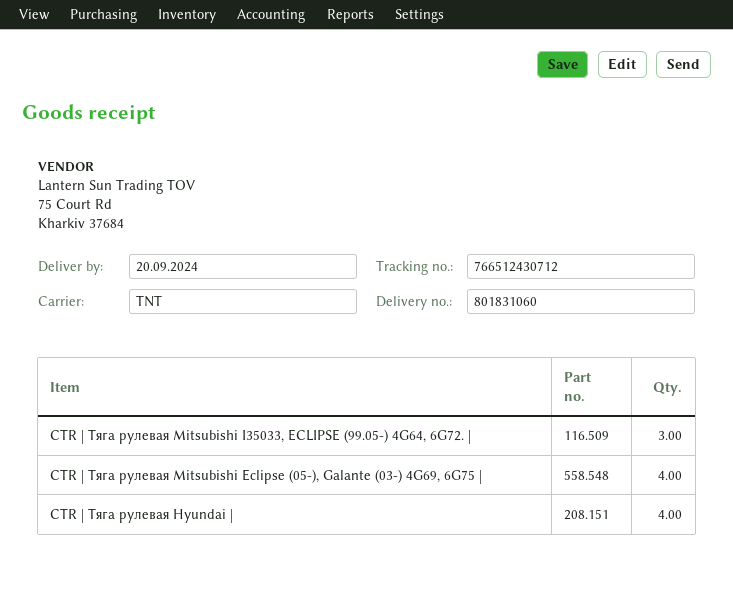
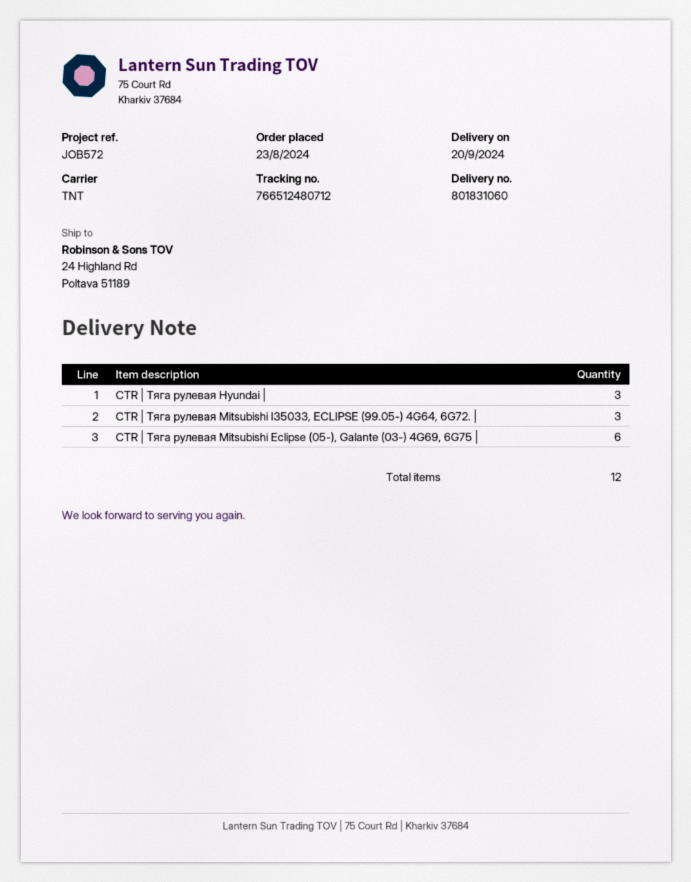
tracking number: 766512430712 -> 766512480712
CTR | Тяга рулевая Mitsubishi Eclipse (05-), Galante (03-) 4G69, 6G75 |: 4 -> 6
CTR | Тяга рулевая Hyundai |: 4 -> 3

